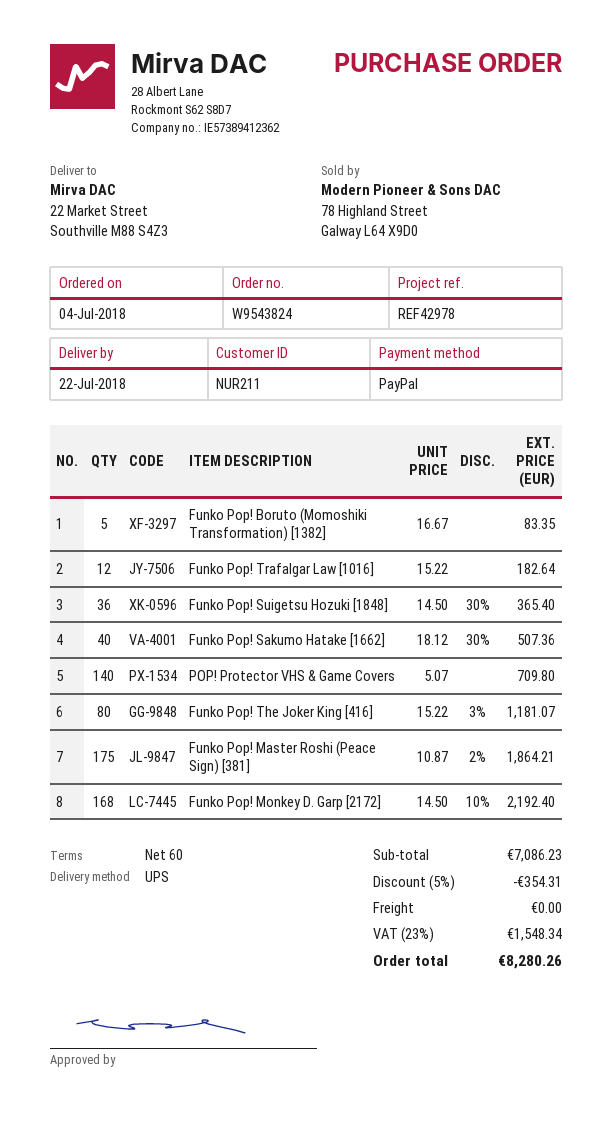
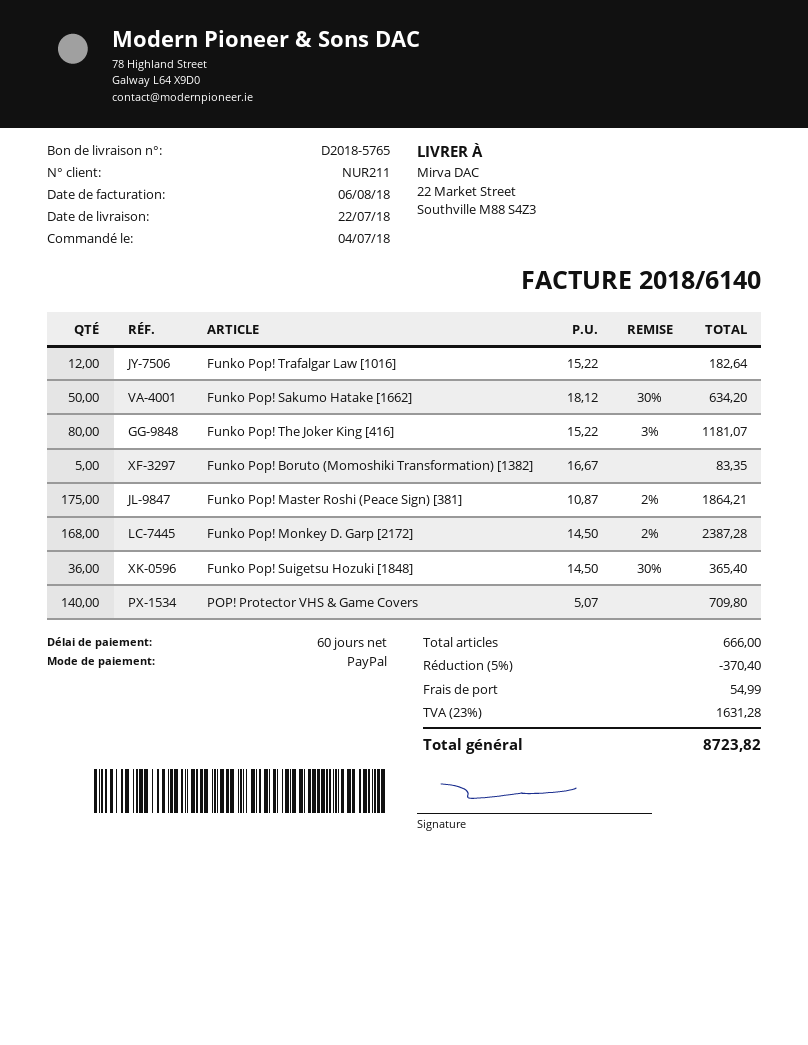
Funko Pop! Sakumo Hatake [1662]: 40 x 18.12 - 30% = 507.36 -> 50 x 18.12 - 30% = 634.20
Funko Pop! Monkey D. Garp [2172]: 168 x 14.50 - 10% = 2192.40 -> 168 x 14.50 - 2% = 2387.28
discount: 5% = 354.31 -> 5% = 370.40
shipping: 0.00 -> 54.99
tax: 23% = 1548.34 -> 23% = 1631.28
total: 8280.26 -> 8723.82

